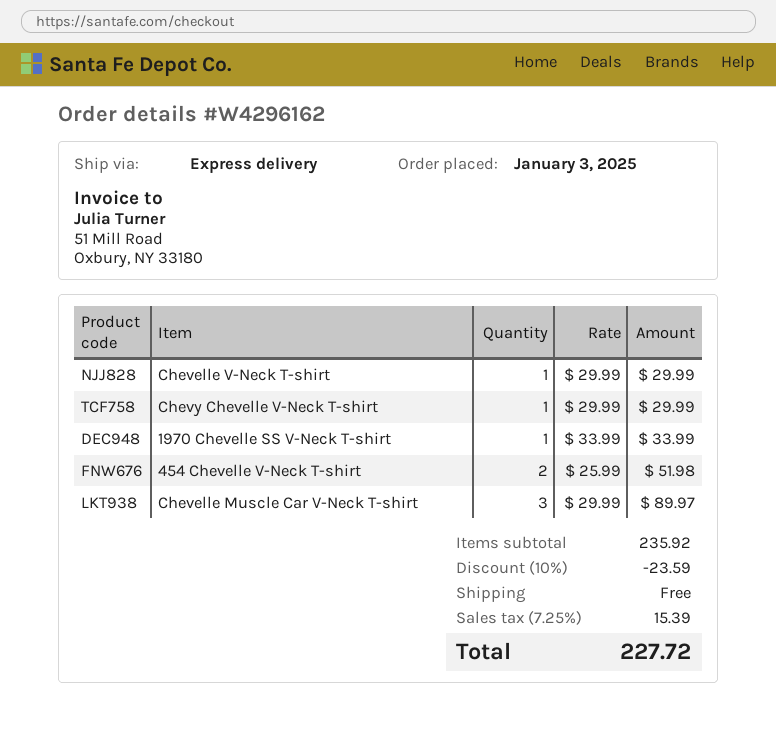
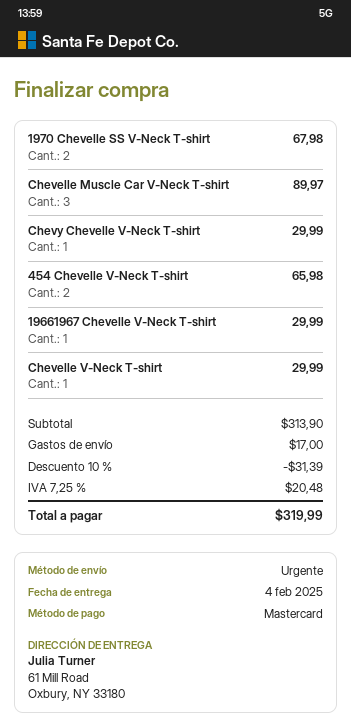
1970 Chevelle SS V-Neck T-shirt: 1 for 33.99 -> 2 for 67.98
454 Chevelle V-Neck T-shirt: 2 for 51.98 -> 2 for 65.98
19661967 Chevelle V-Neck T-shirt: none -> 1 for 29.99
subtotal: 235.92 -> 313.90
discount: 10% = 23.59 -> 10% = 31.39
shipping: 0.00 -> 17.00
tax: 7.25% = 15.39 -> 7.25% = 20.48
total: 227.72 -> 319.99

